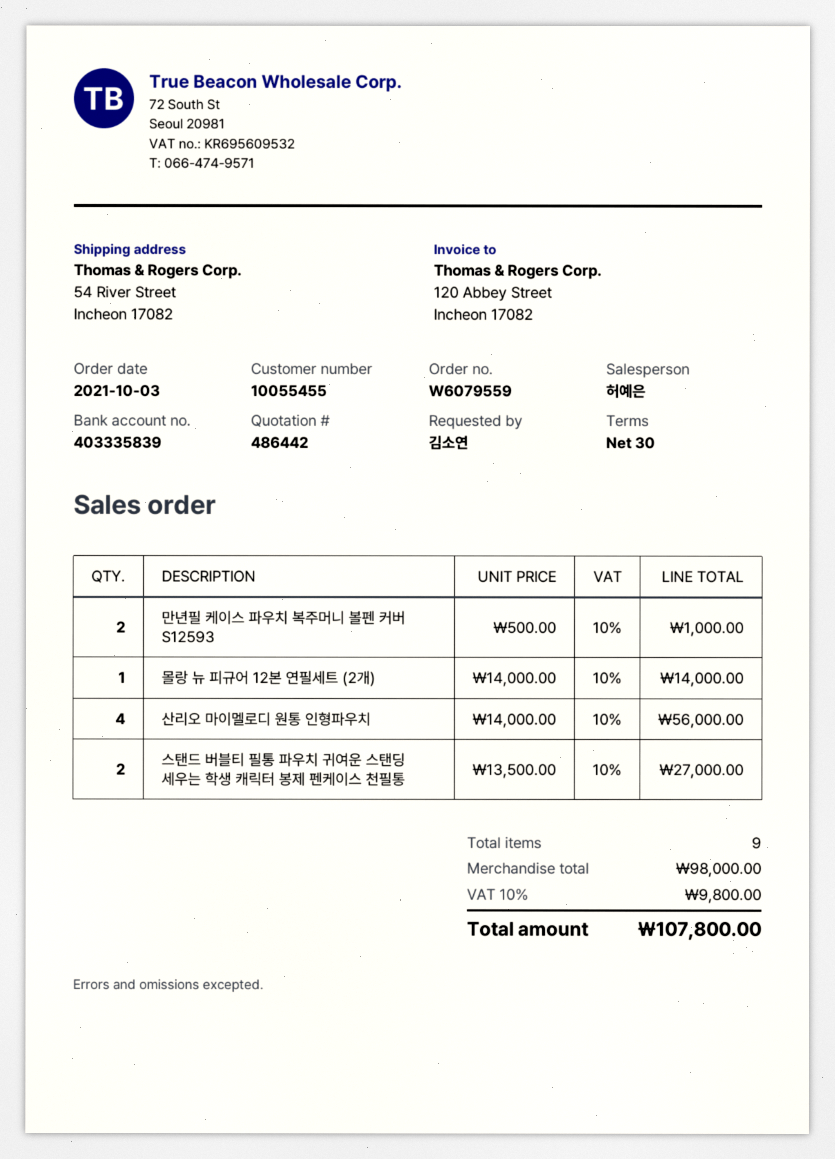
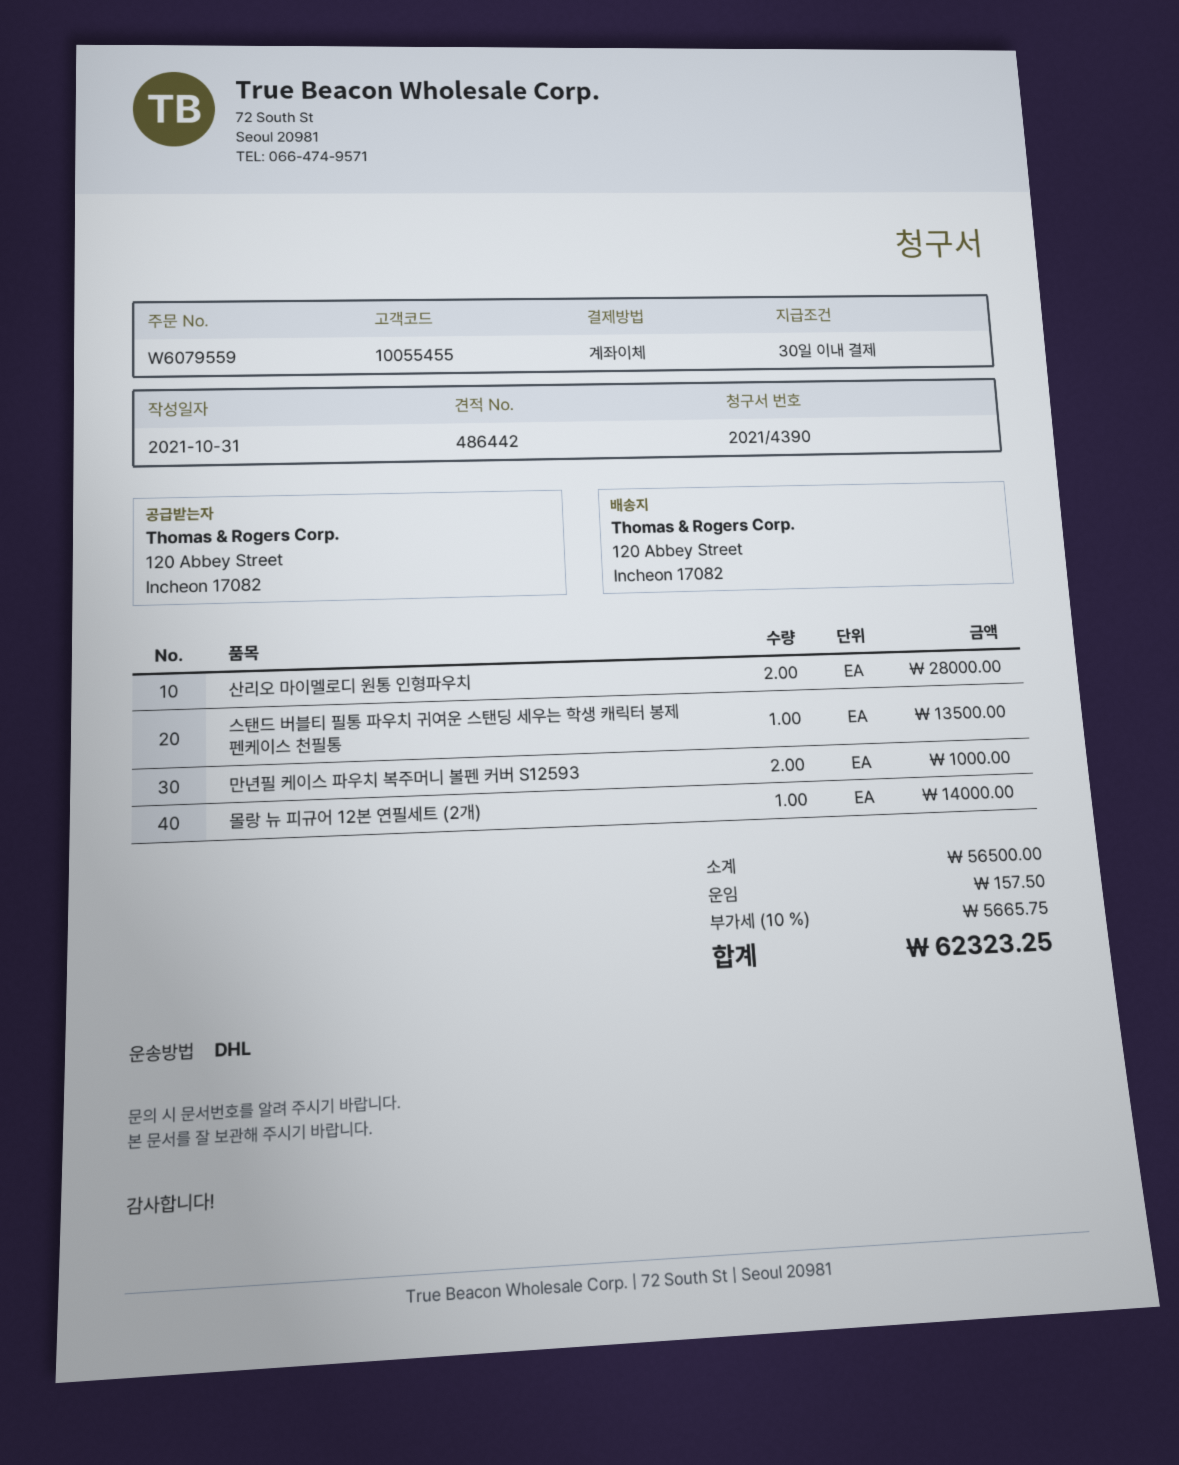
ship to: 54 River Street, Incheon 17082 -> 120 Abbey Street, Incheon 17082
산리오 마이멜로디 원통 인형파우치: 4 for 56000.00 -> 2 for 28000.00
스탠드 버블티 필통 파우치 귀여운 스탠딩 세우는 학생 캐릭터 봉제 펜케이스 천필통: 2 for 27000.00 -> 1 for 13500.00
subtotal: 98000.00 -> 56500.00
shipping: none -> 157.50
tax: 10% = 9800.00 -> 10% = 5665.75
total: 107800.00 -> 62323.25

